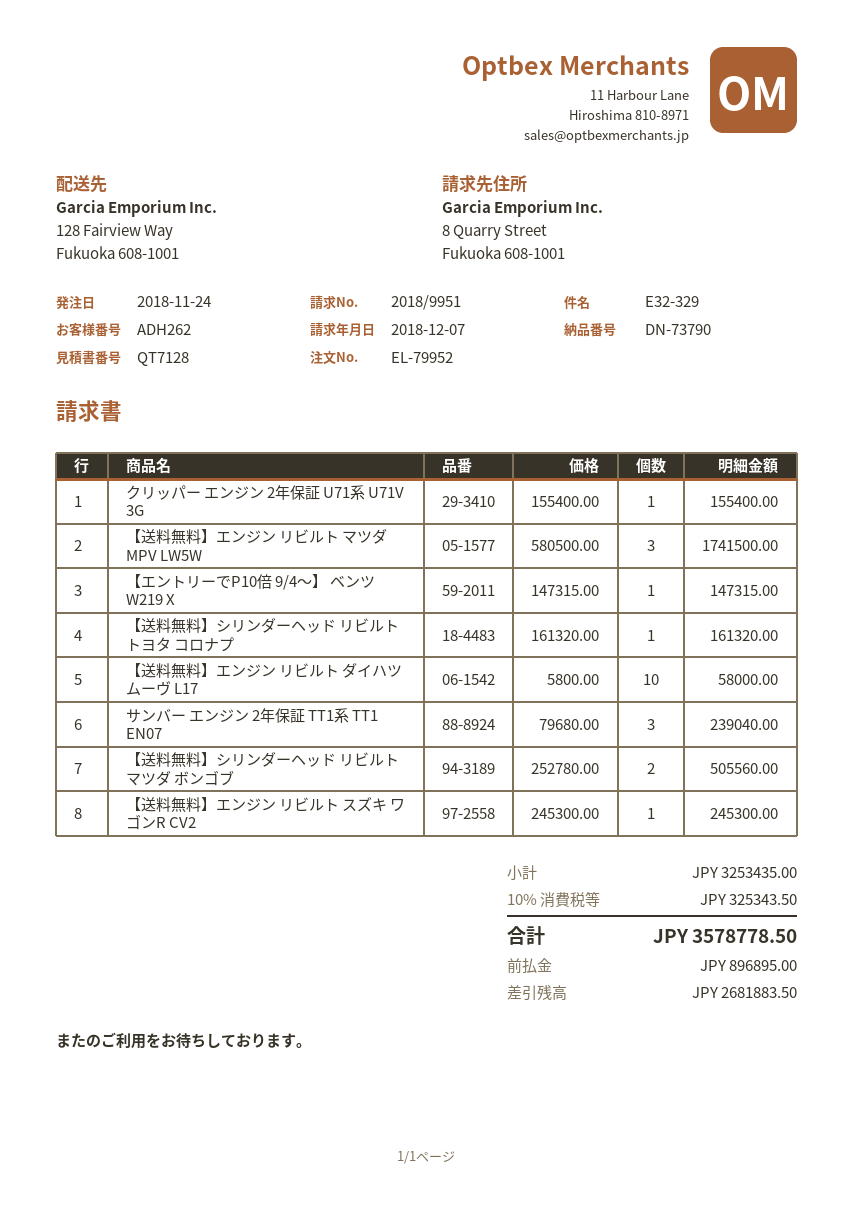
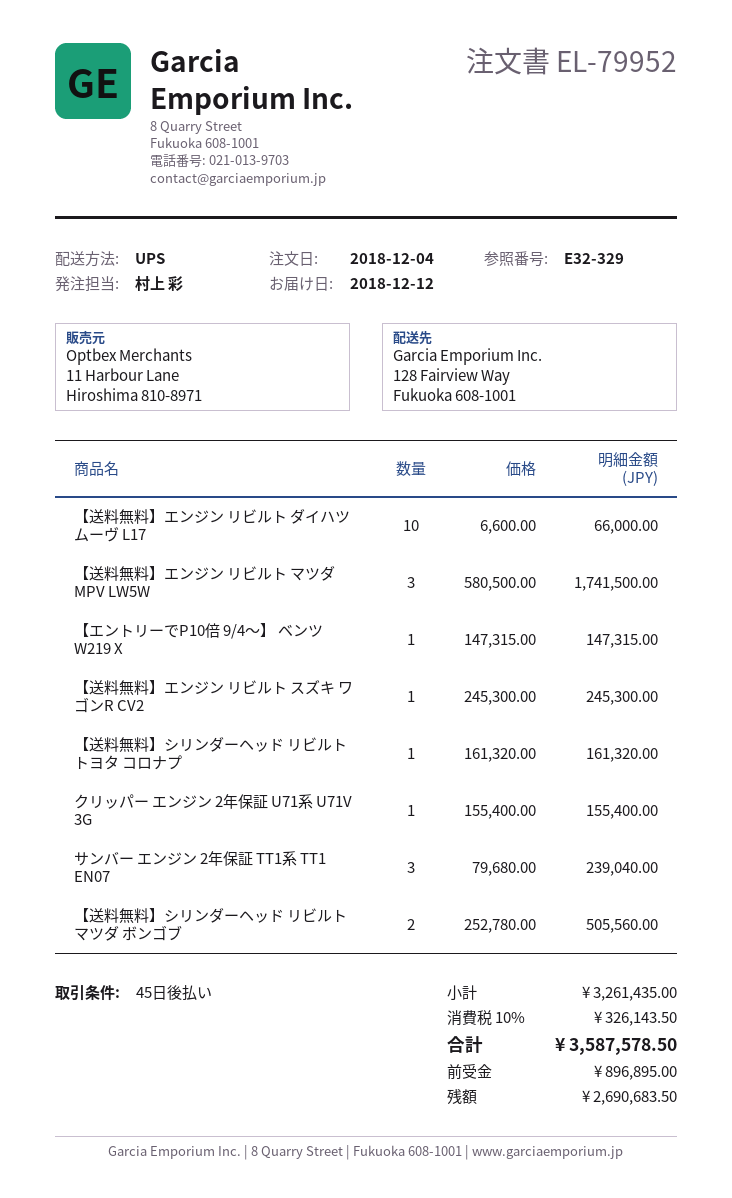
order date: 2018-11-24 -> 2018-12-04
【送料無料】エンジン リビルト ダイハツ ムーヴ L17: 10 x 5800.00 = 58000.00 -> 10 x 6600.00 = 66000.00
subtotal: 3253435.00 -> 3261435.00
tax: 10% = 325343.50 -> 10% = 326143.50
total: 3578778.50 -> 3587578.50
balance: 2681883.50 -> 2690683.50

